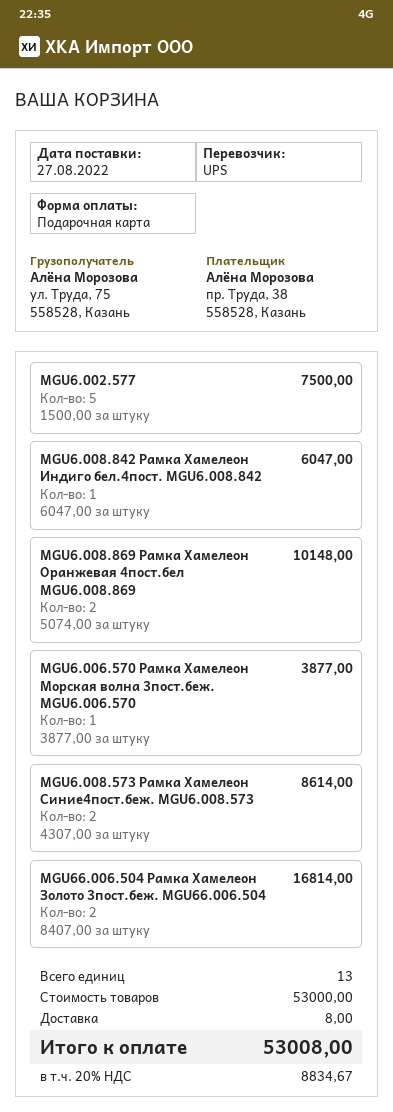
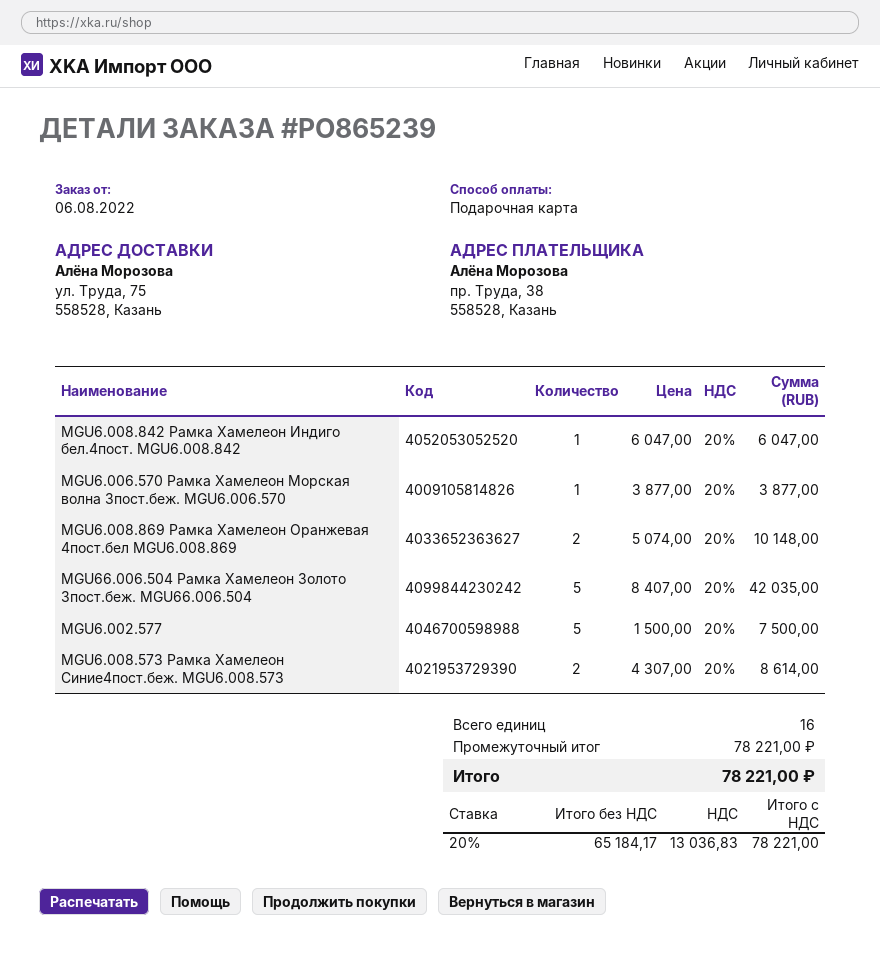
MGU66.006.504 Рамка Хамелеон Золото 3пост.беж. MGU66.006.504: 2 x 8407.00 = 16814.00 -> 5 x 8407.00 = 42035.00
total quantity: 13 -> 16
subtotal: 53000.00 -> 78221.00
shipping: 8.00 -> none
tax: 20% = 8834.67 -> 20% = 13036.83
total: 53008.00 -> 78221.00

